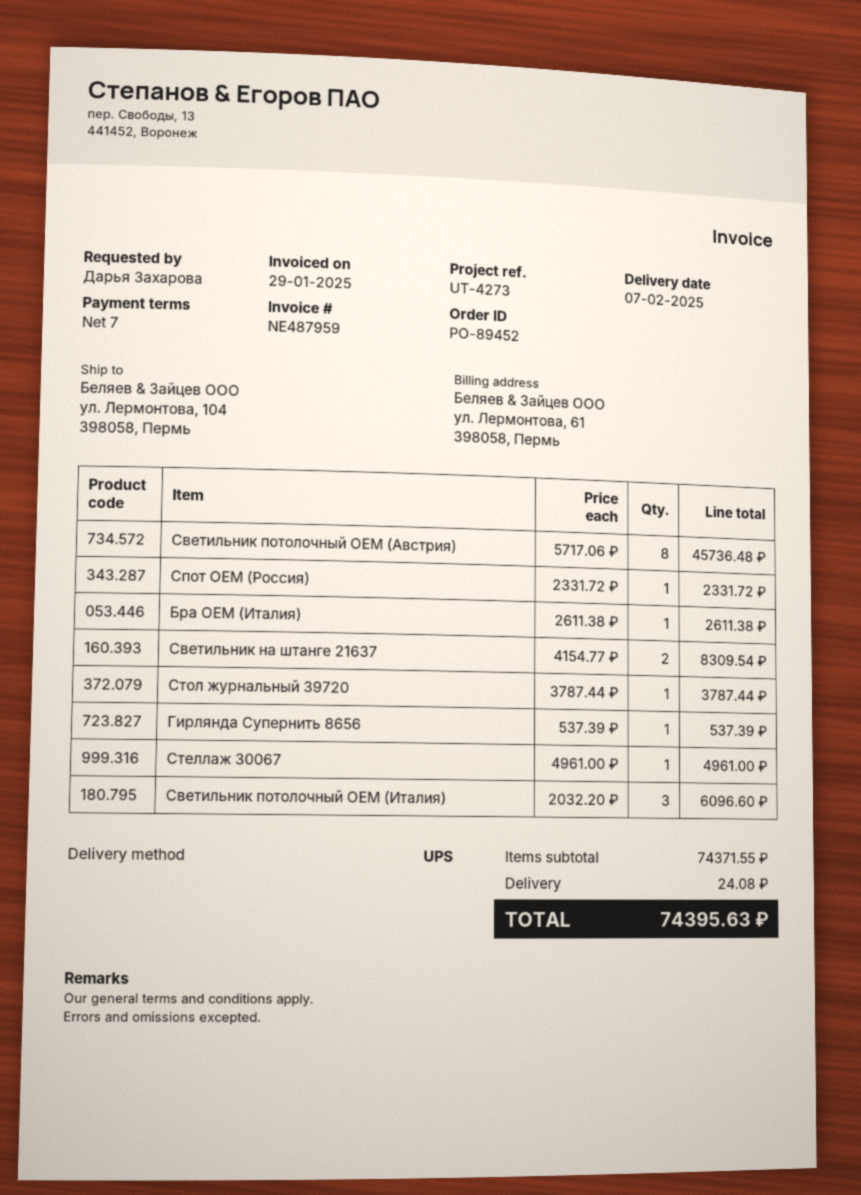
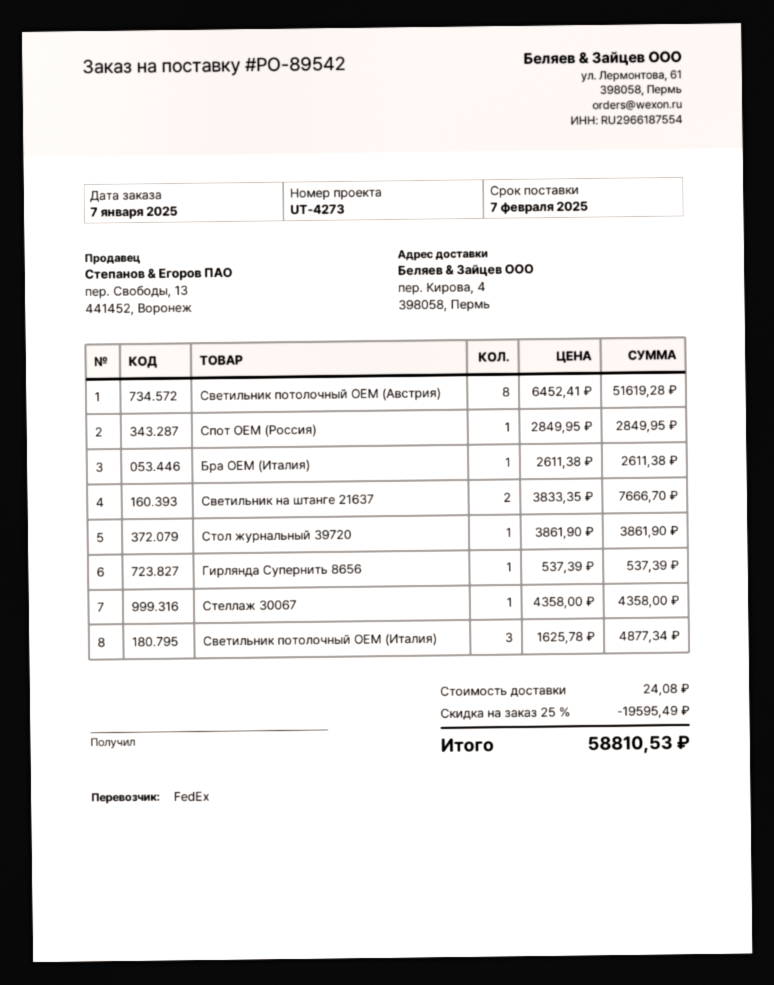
order number: PO-89452 -> PO-89542
shipping method: UPS -> FedEx
ship to: ул. Лермонтова, 104, 398058, Пермь -> пер. Кирова, 4, 398058, Пермь
Светильник потолочный OEM (Австрия): 8 x 5717.06 = 45736.48 -> 8 x 6452.41 = 51619.28
Спот OEM (Россия): 1 x 2331.72 = 2331.72 -> 1 x 2849.95 = 2849.95
Светильник на штанге 21637: 2 x 4154.77 = 8309.54 -> 2 x 3833.35 = 7666.70
Стол журнальный 39720: 1 x 3787.44 = 3787.44 -> 1 x 3861.90 = 3861.90
Стеллаж 30067: 1 x 4961.00 = 4961.00 -> 1 x 4358.00 = 4358.00
Светильник потолочный OEM (Италия): 3 x 2032.20 = 6096.60 -> 3 x 1625.78 = 4877.34
discount: none -> 25% = 19595.49
total: 74395.63 -> 58810.53

